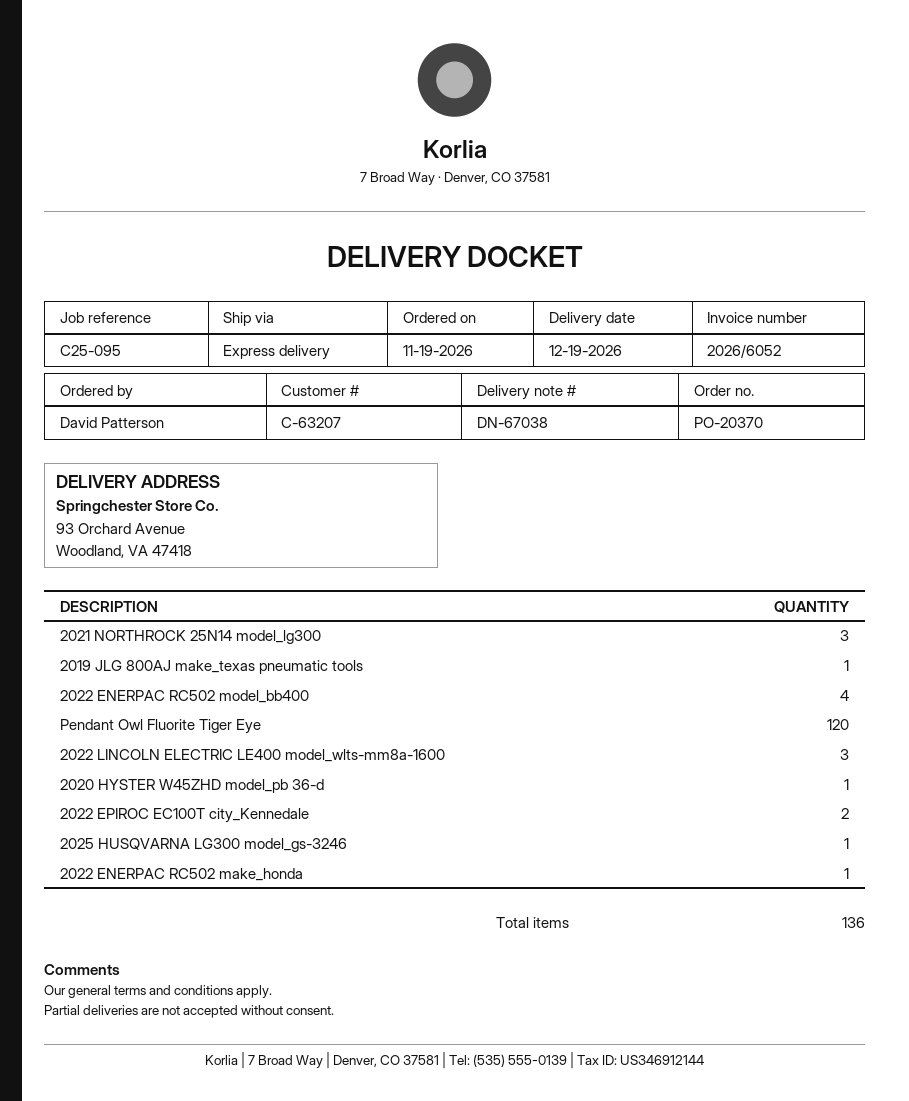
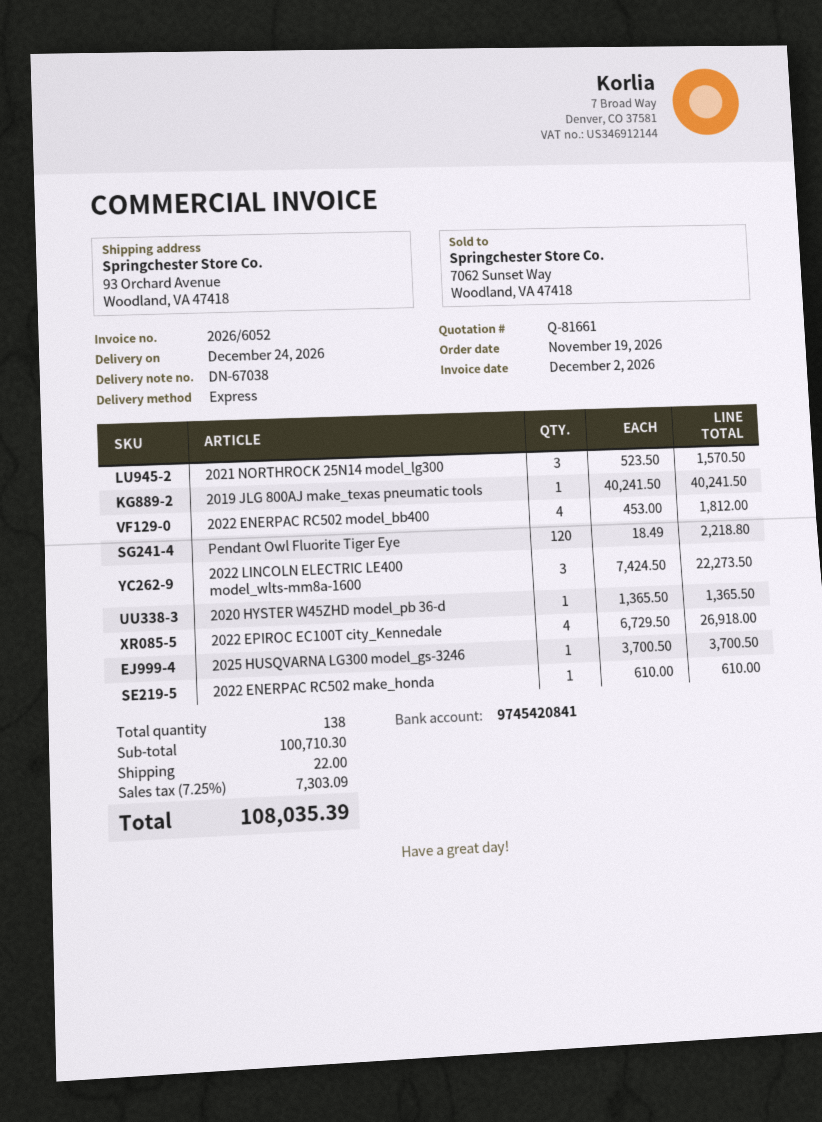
delivery date: 2026-12-19 -> 2026-12-24
2022 EPIROC EC100T city_Kennedale: 2 -> 4
total quantity: 136 -> 138

